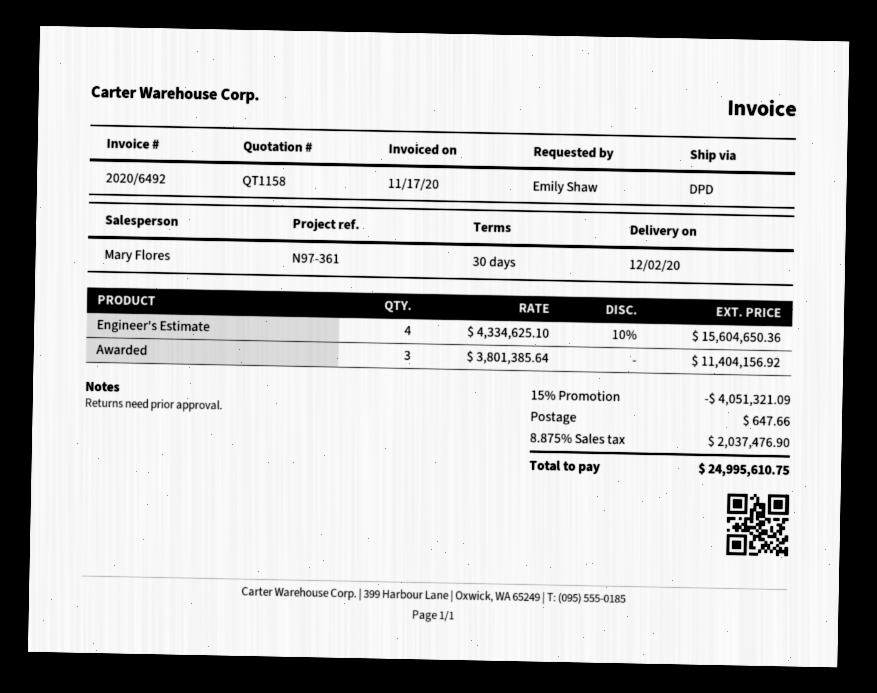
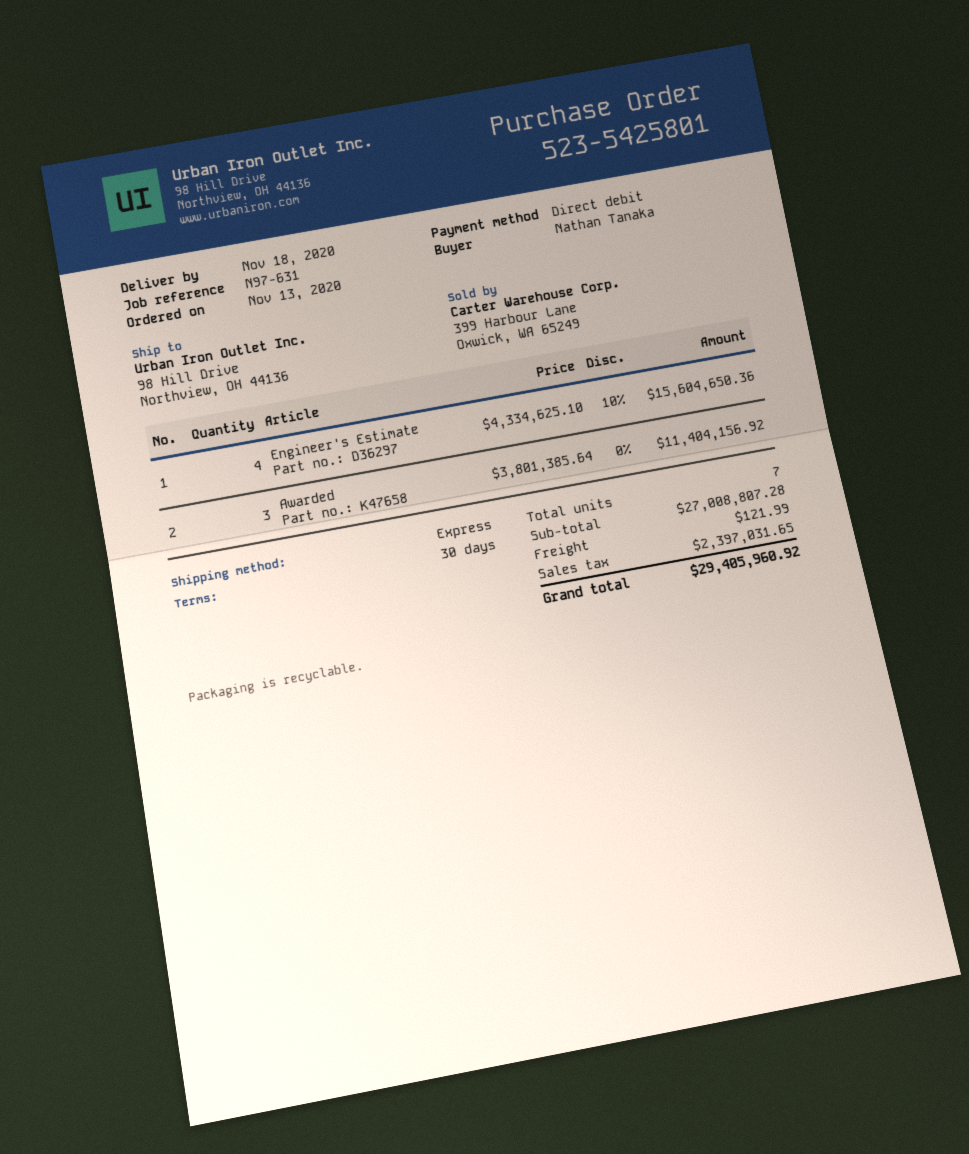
delivery date: 2020-12-02 -> 2020-11-18
reference: N97-361 -> N97-631
ordered by: Emily Shaw -> Nathan Tanaka
shipping method: DPD -> express
discount: 15% = 4051321.09 -> none
shipping: 647.66 -> 121.99
tax: 2037476.90 -> 2397031.65
total: 24995610.75 -> 29405960.92

